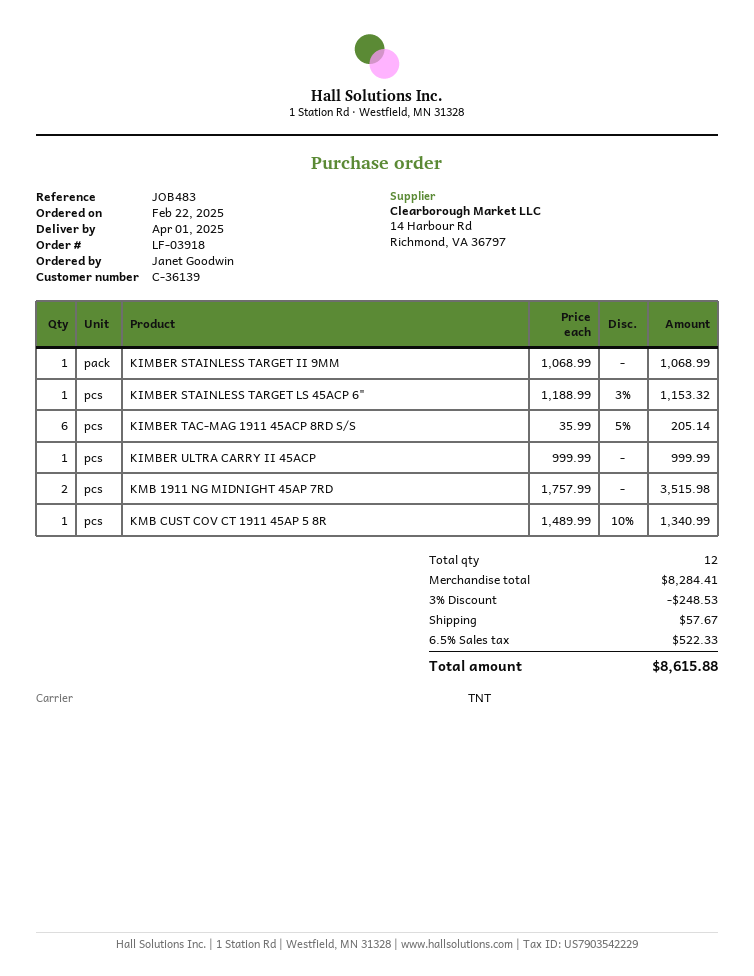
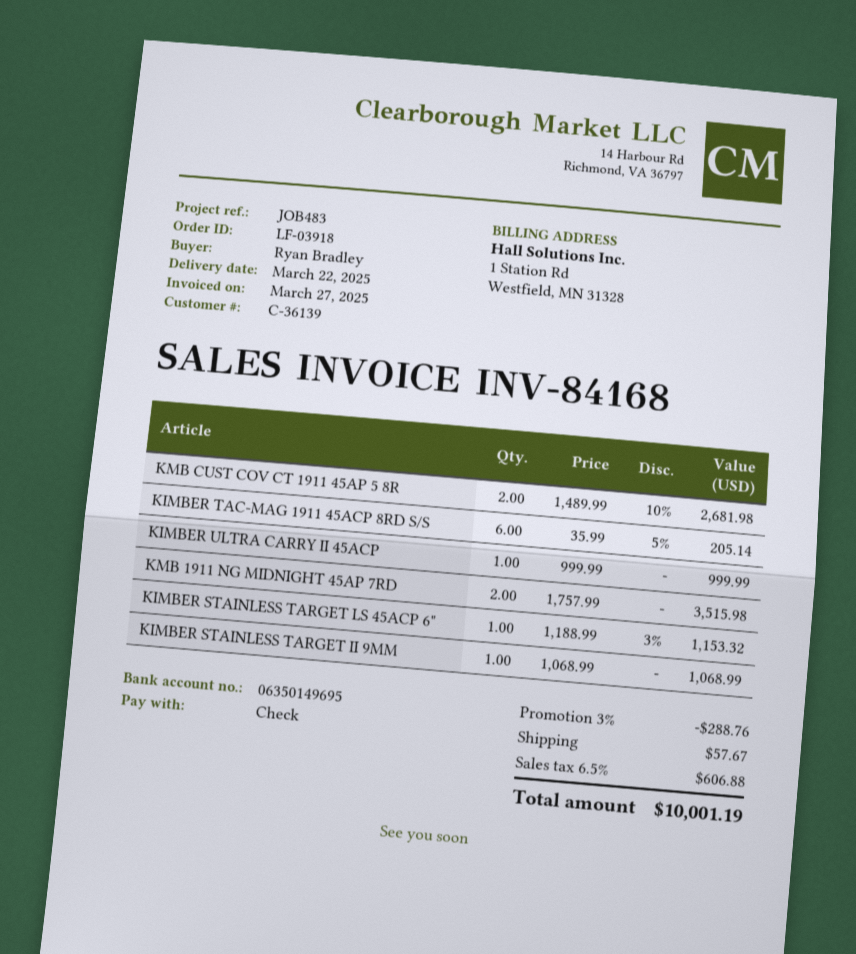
delivery date: 2025-04-01 -> 2025-03-22
ordered by: Janet Goodwin -> Ryan Bradley
KMB CUST COV CT 1911 45AP 5 8R: 1 x 1489.99 - 10% = 1340.99 -> 2 x 1489.99 - 10% = 2681.98
discount: 3% = 248.53 -> 3% = 288.76
tax: 6.5% = 522.33 -> 6.5% = 606.88
total: 8615.88 -> 10001.19

